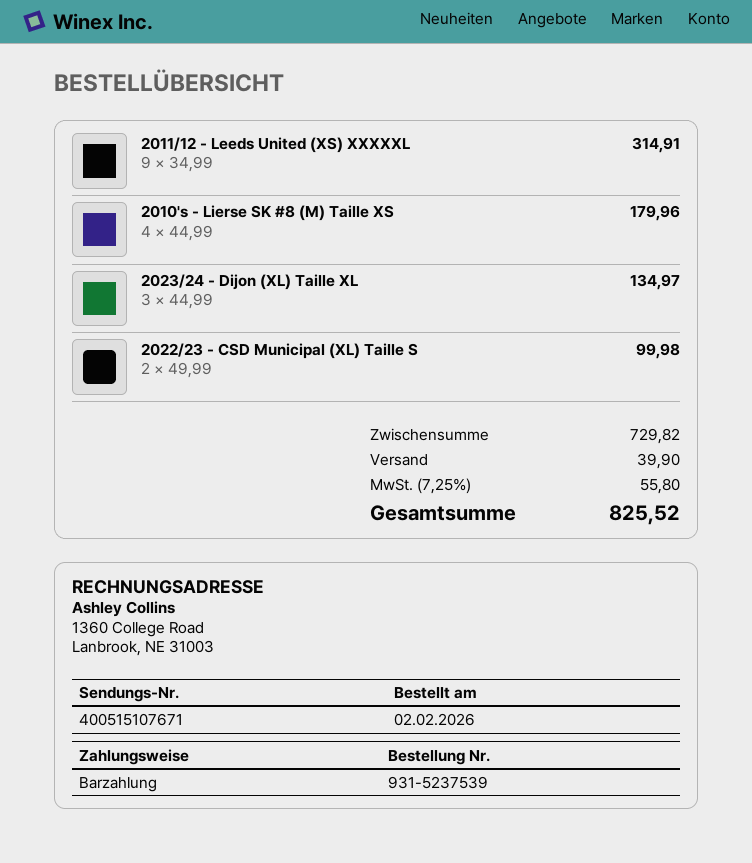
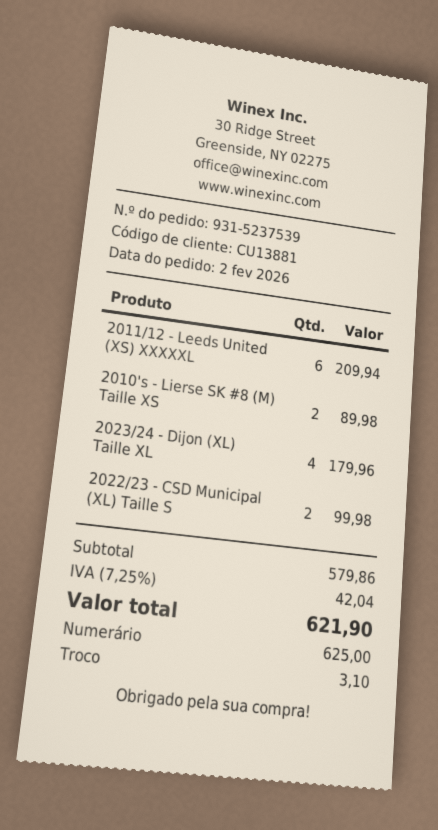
2011/12 - Leeds United (XS) XXXXXL: 9 for 314.91 -> 6 for 209.94
2010's - Lierse SK #8 (M) Taille XS: 4 for 179.96 -> 2 for 89.98
2023/24 - Dijon (XL) Taille XL: 3 for 134.97 -> 4 for 179.96
subtotal: 729.82 -> 579.86
shipping: 39.90 -> none
tax: 7.25% = 55.80 -> 7.25% = 42.04
total: 825.52 -> 621.90

